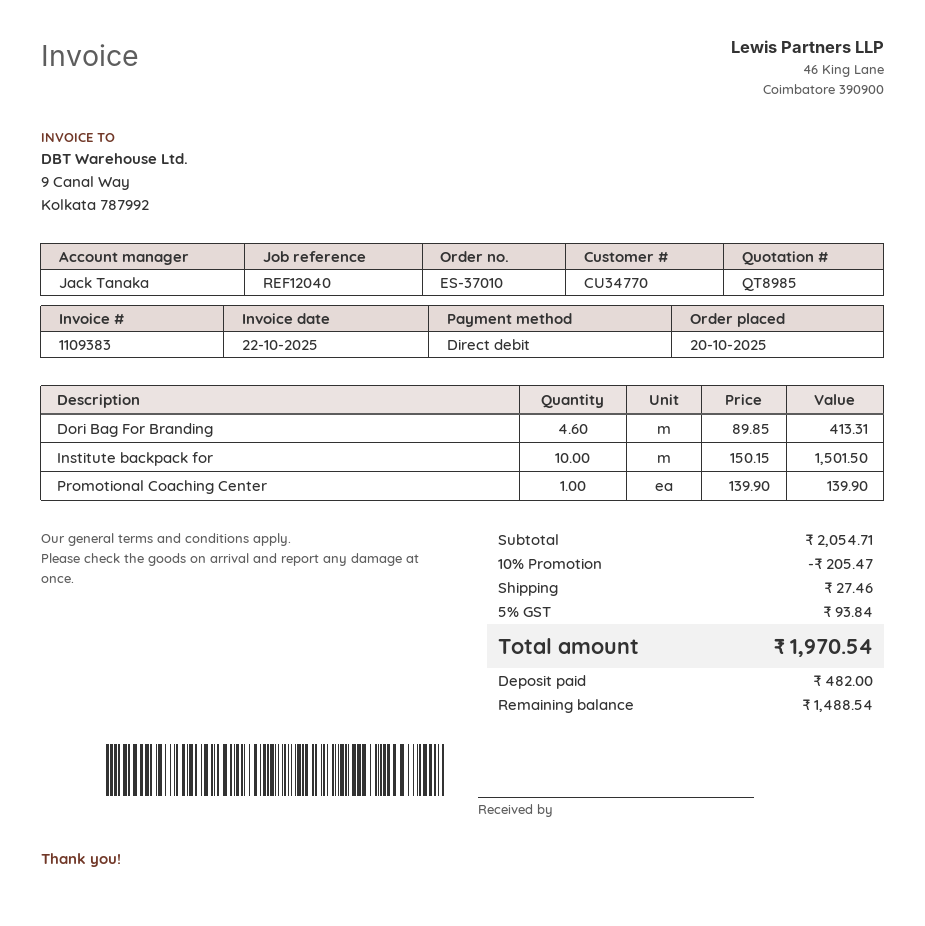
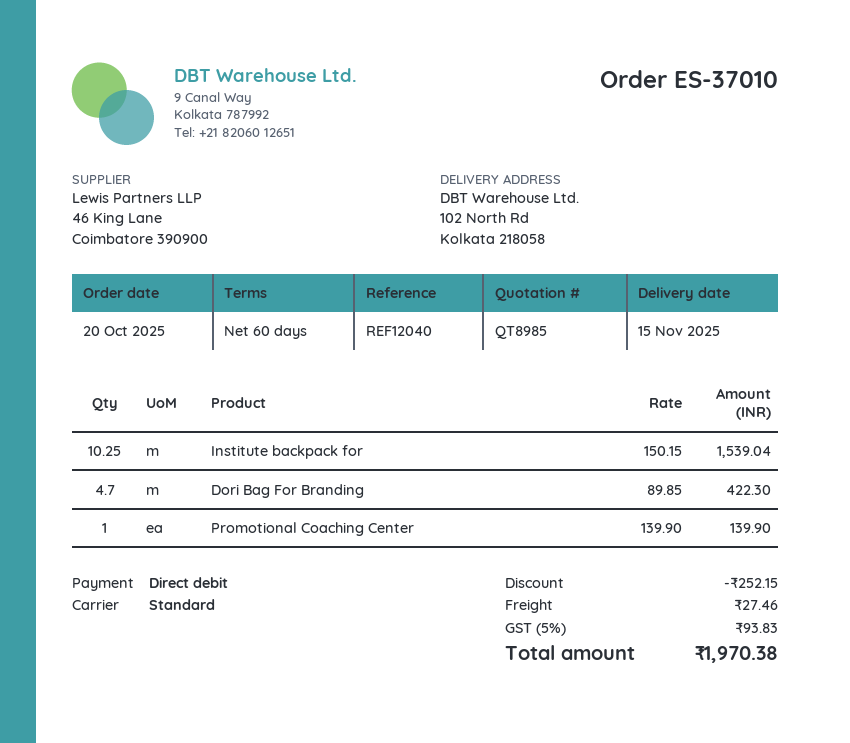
Dori Bag For Branding: 4.6 x 89.85 = 413.31 -> 4.7 x 89.85 = 422.30
Institute backpack for: 10 x 150.15 = 1501.50 -> 10.25 x 150.15 = 1539.04
discount: 205.47 -> 252.15
tax: 5% = 93.84 -> 5% = 93.83
total: 1970.54 -> 1970.38

